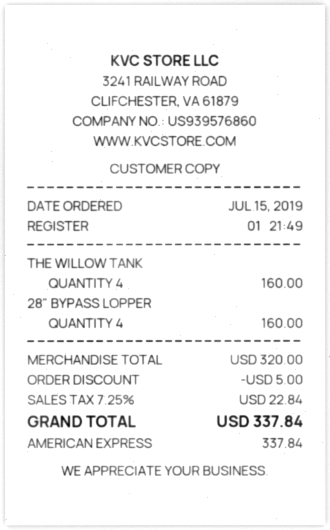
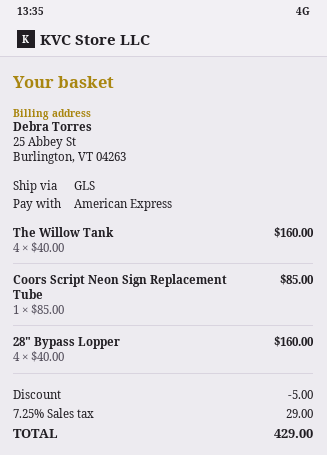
Coors Script Neon Sign Replacement Tube: none -> 1 for 85.00
tax: 7.25% = 22.84 -> 7.25% = 29.00
total: 337.84 -> 429.00

